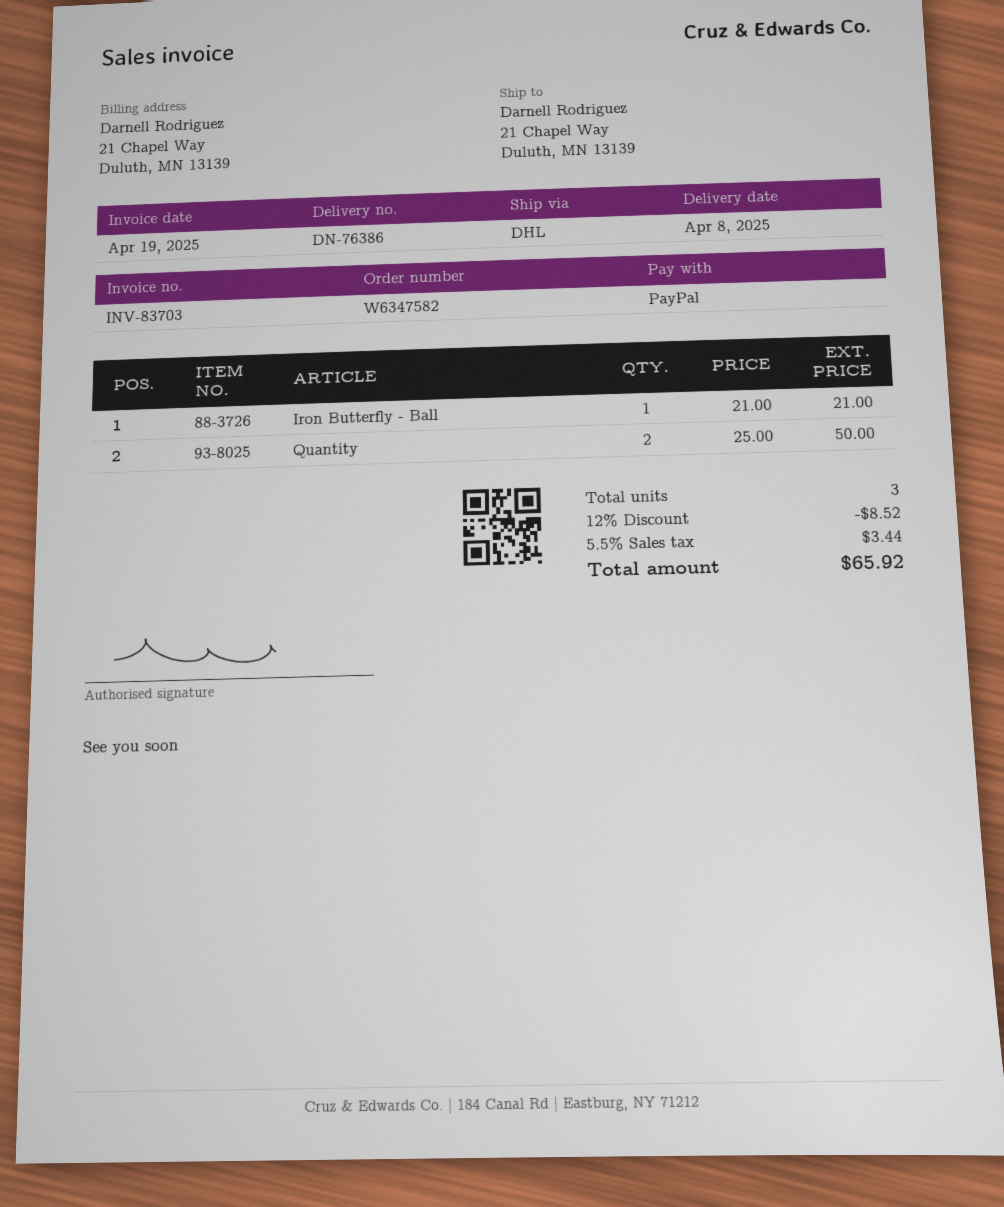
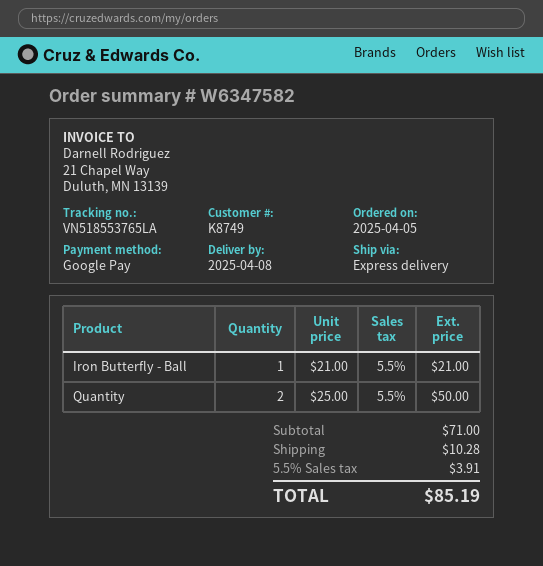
payment method: PayPal -> Google Pay
shipping method: DHL -> express
discount: 12% = 8.52 -> none
shipping: none -> 10.28
tax: 5.5% = 3.44 -> 5.5% = 3.91
total: 65.92 -> 85.19

